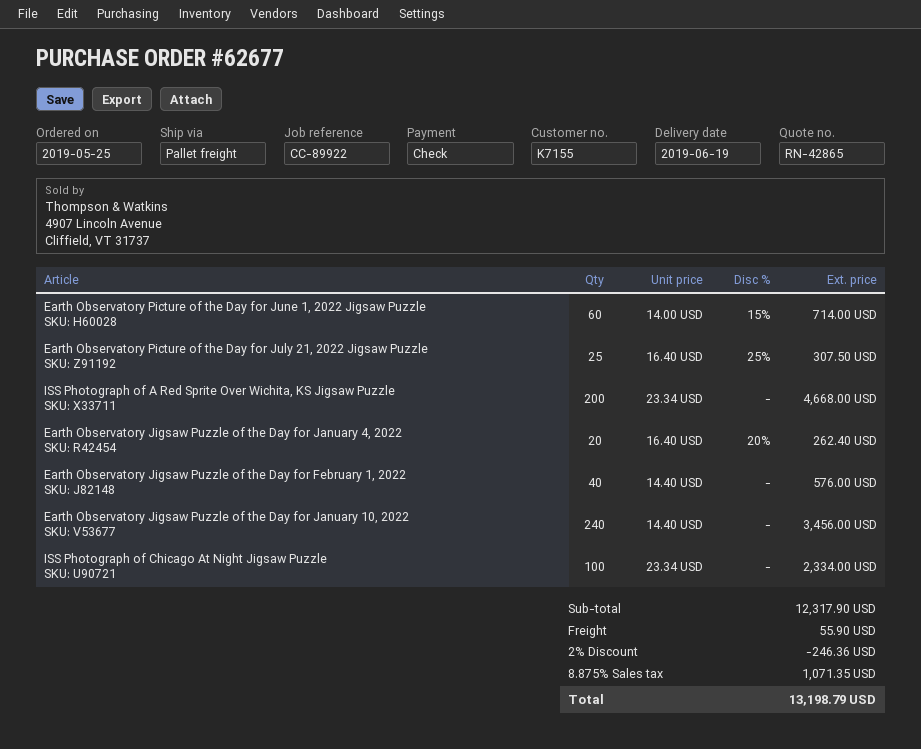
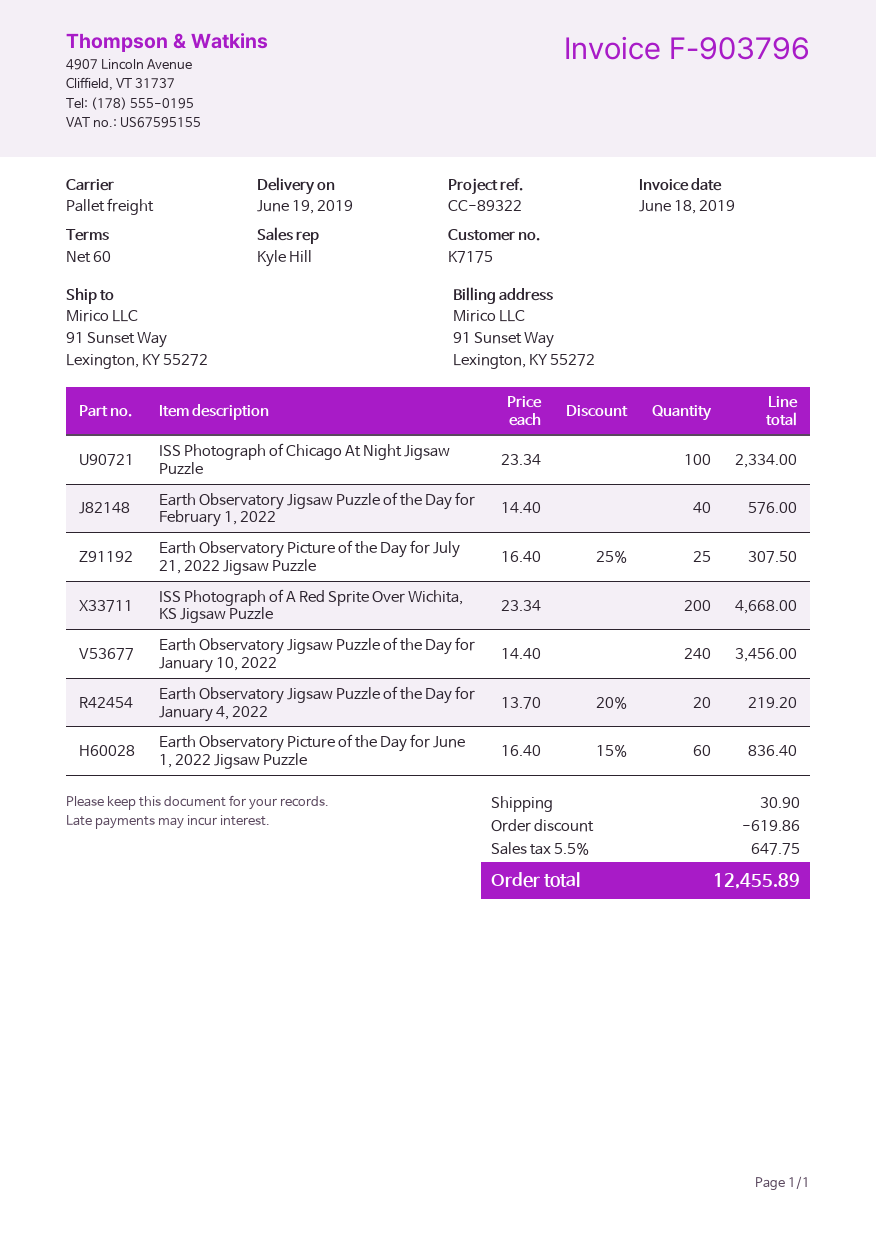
customer number: K7155 -> K7175
reference: CC-89922 -> CC-89322
Earth Observatory Picture of the Day for June 1, 2022 Jigsaw Puzzle: 60 x 14.00 - 15% = 714.00 -> 60 x 16.40 - 15% = 836.40
Earth Observatory Jigsaw Puzzle of the Day for January 4, 2022: 20 x 16.40 - 20% = 262.40 -> 20 x 13.70 - 20% = 219.20
discount: 246.36 -> 619.86
shipping: 55.90 -> 30.90
tax: 8.875% = 1071.35 -> 5.5% = 647.75
total: 13198.79 -> 12455.89

